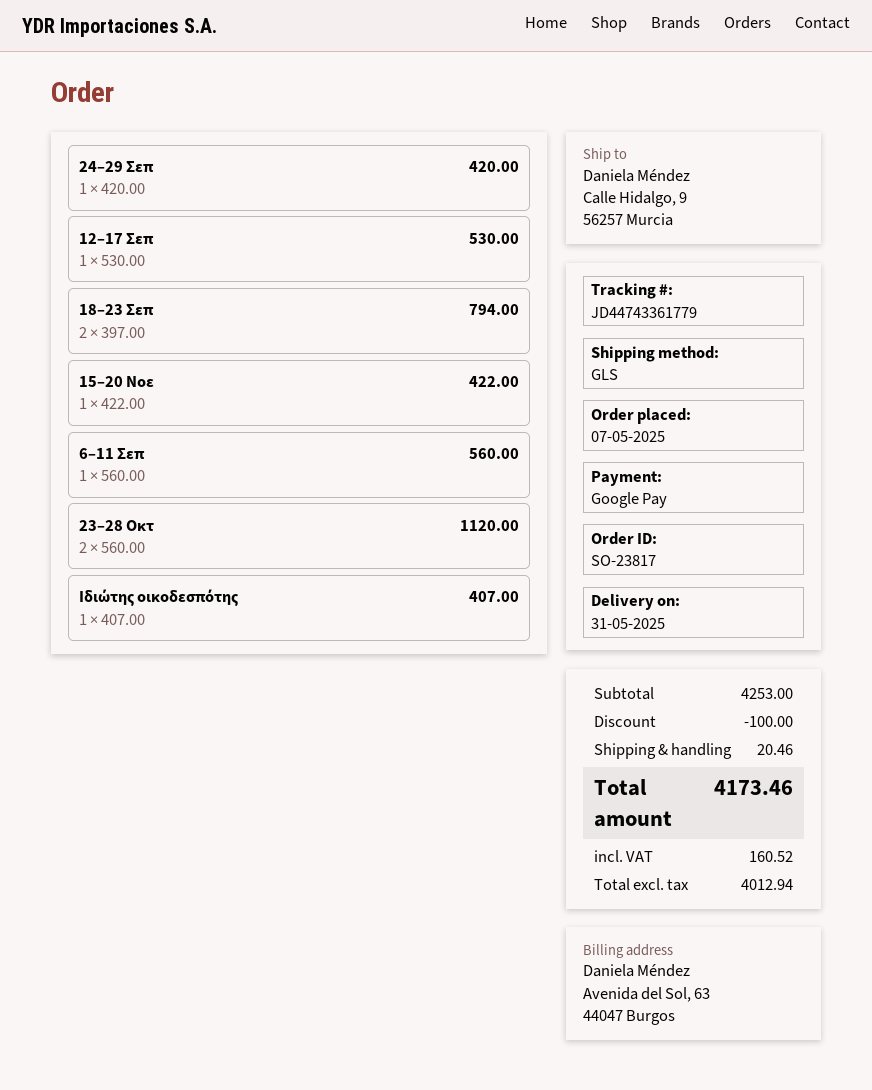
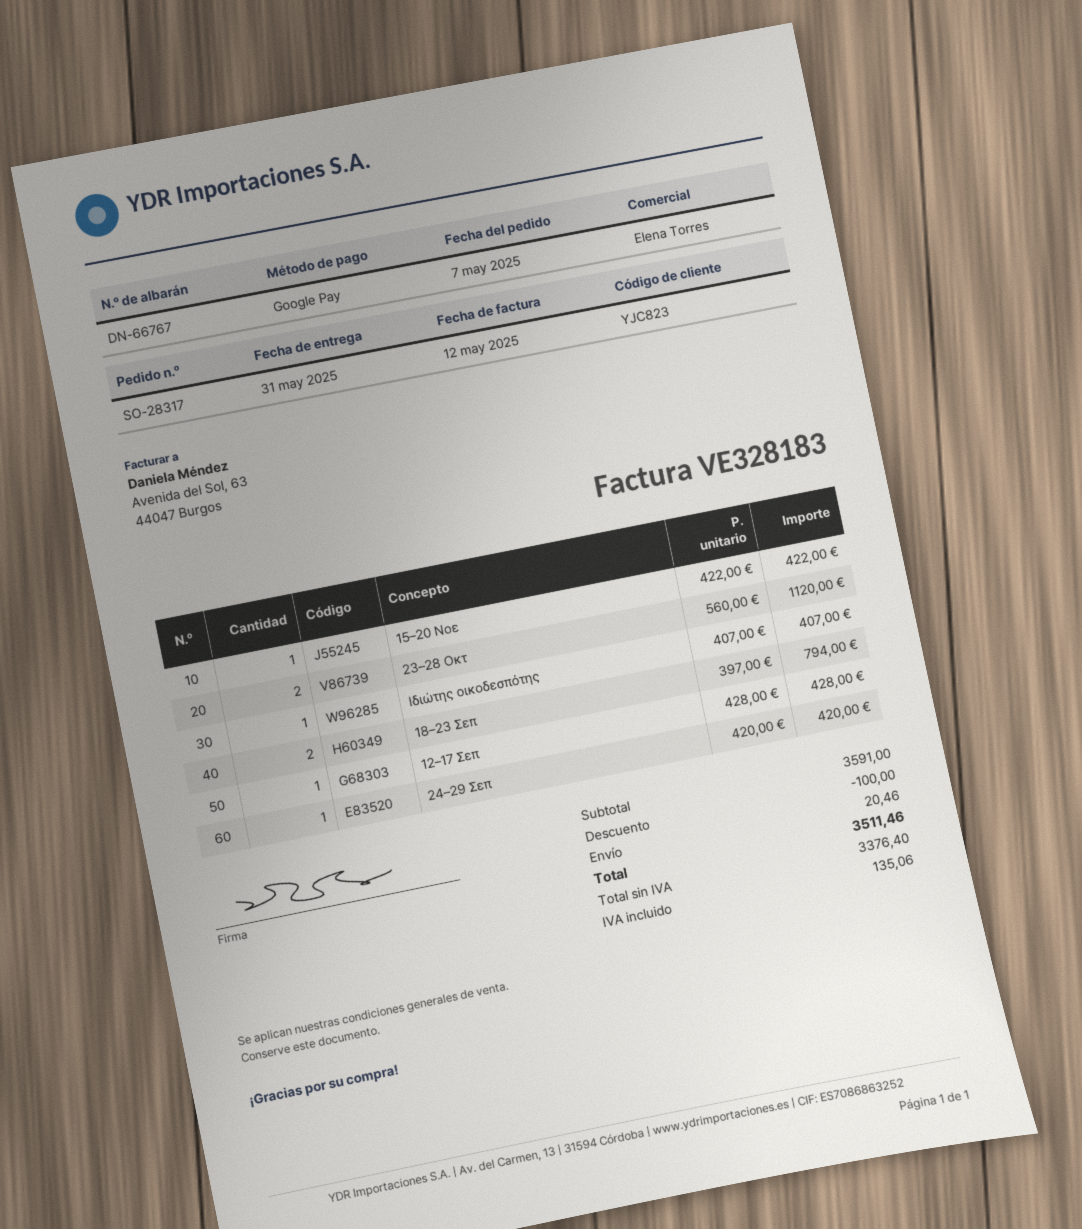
order number: SO-23817 -> SO-28317
12–17 Σεπ: 1 x 530.00 = 530.00 -> 1 x 428.00 = 428.00
6–11 Σεπ: 1 x 560.00 = 560.00 -> none
subtotal: 4253.00 -> 3591.00
net: 4012.94 -> 3376.40
tax: 160.52 -> 135.06
total: 4173.46 -> 3511.46

